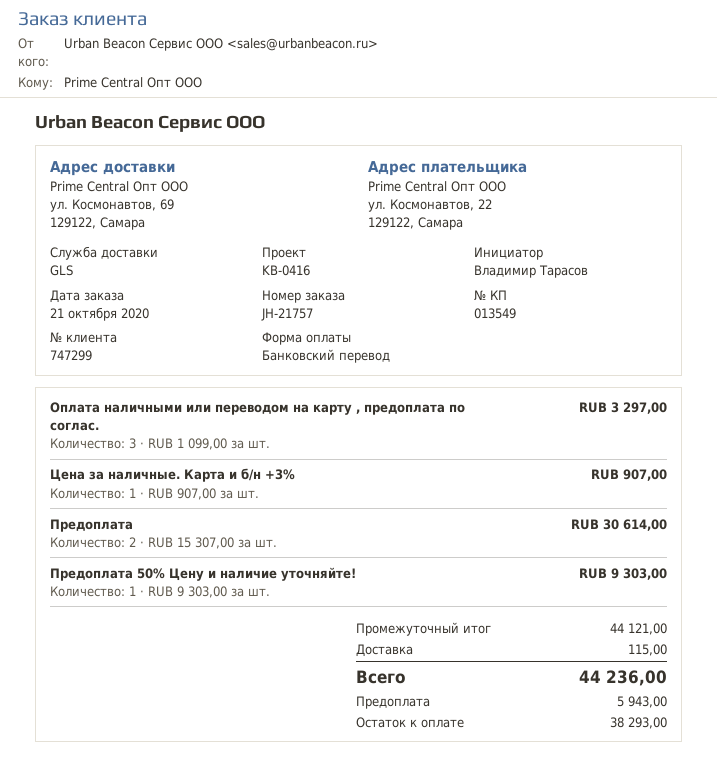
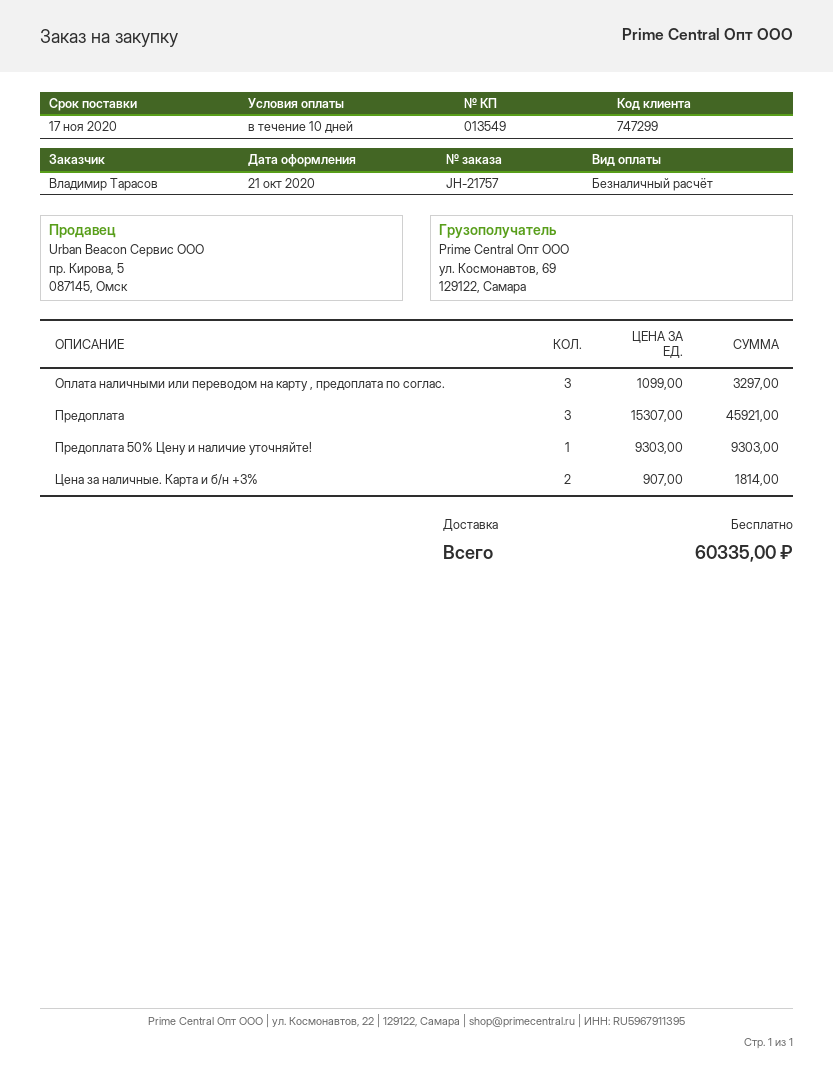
Цена за наличные. Карта и б/н +3%: 1 x 907.00 = 907.00 -> 2 x 907.00 = 1814.00
Предоплата: 2 x 15307.00 = 30614.00 -> 3 x 15307.00 = 45921.00
shipping: 115.00 -> 0.00
total: 44236.00 -> 60335.00

